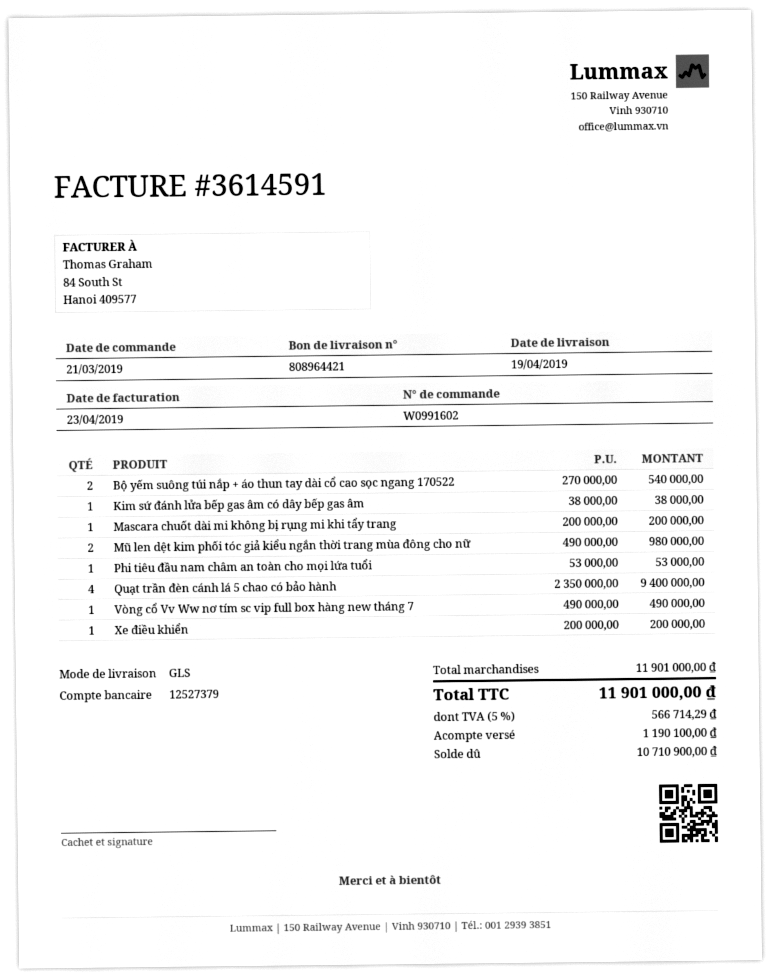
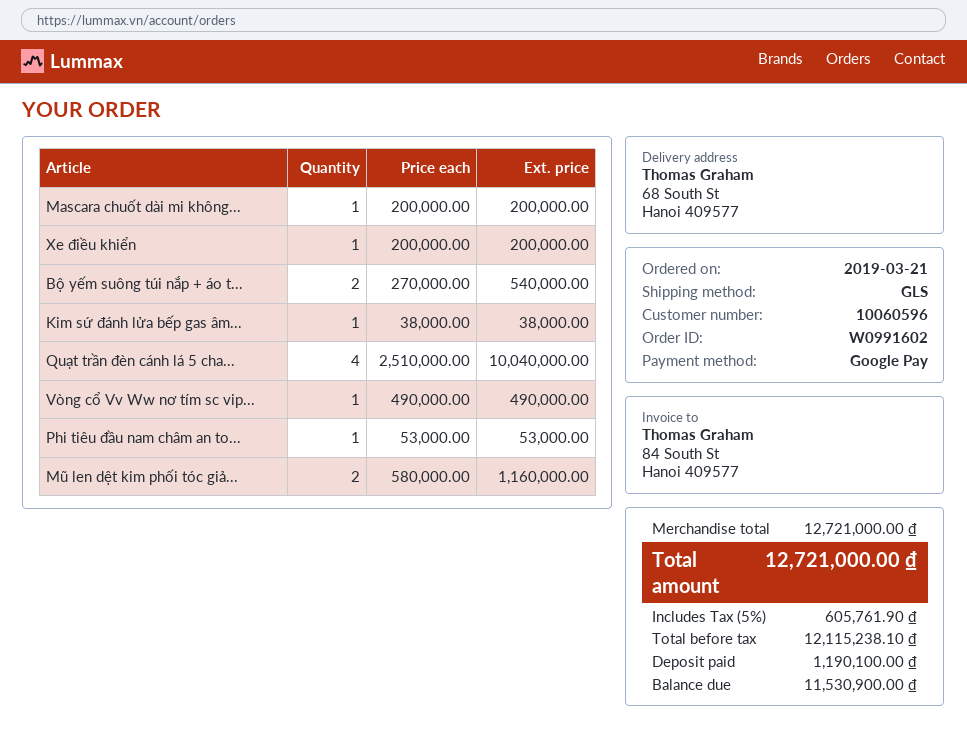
Mũ len dệt kim phối tóc giả kiểu ngắn thời trang mùa đông cho nữ: 2 x 490000.00 = 980000.00 -> 2 x 580000.00 = 1160000.00
Quạt trần đèn cánh lá 5 chao có bảo hành: 4 x 2350000.00 = 9400000.00 -> 4 x 2510000.00 = 10040000.00
subtotal: 11901000.00 -> 12721000.00
tax: 5% = 566714.29 -> 5% = 605761.90
total: 11901000.00 -> 12721000.00
balance: 10710900.00 -> 11530900.00

